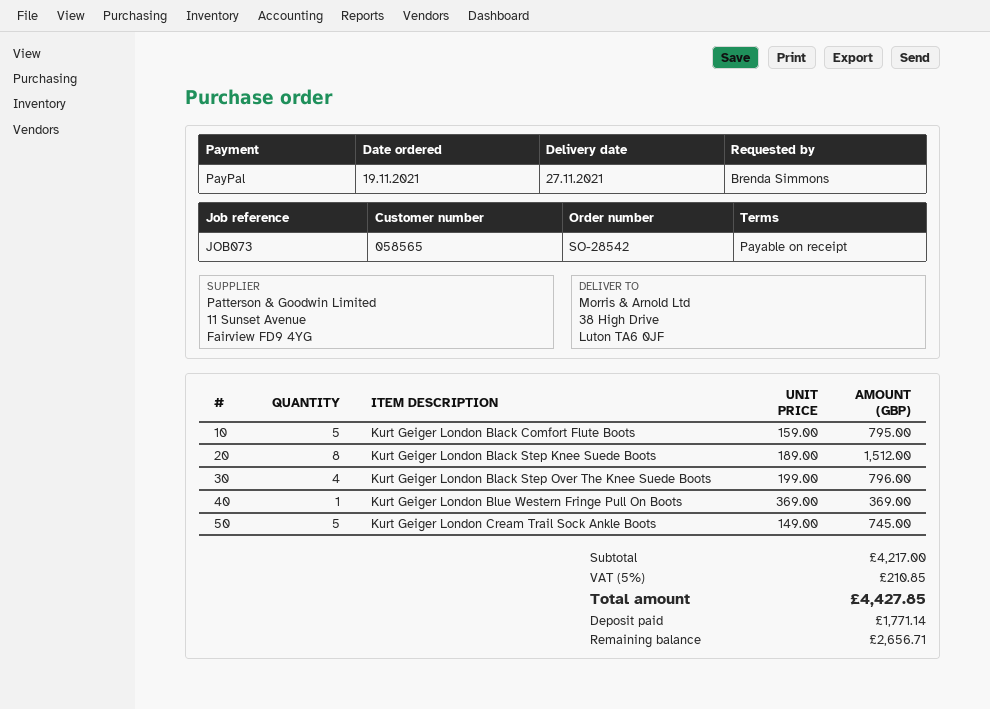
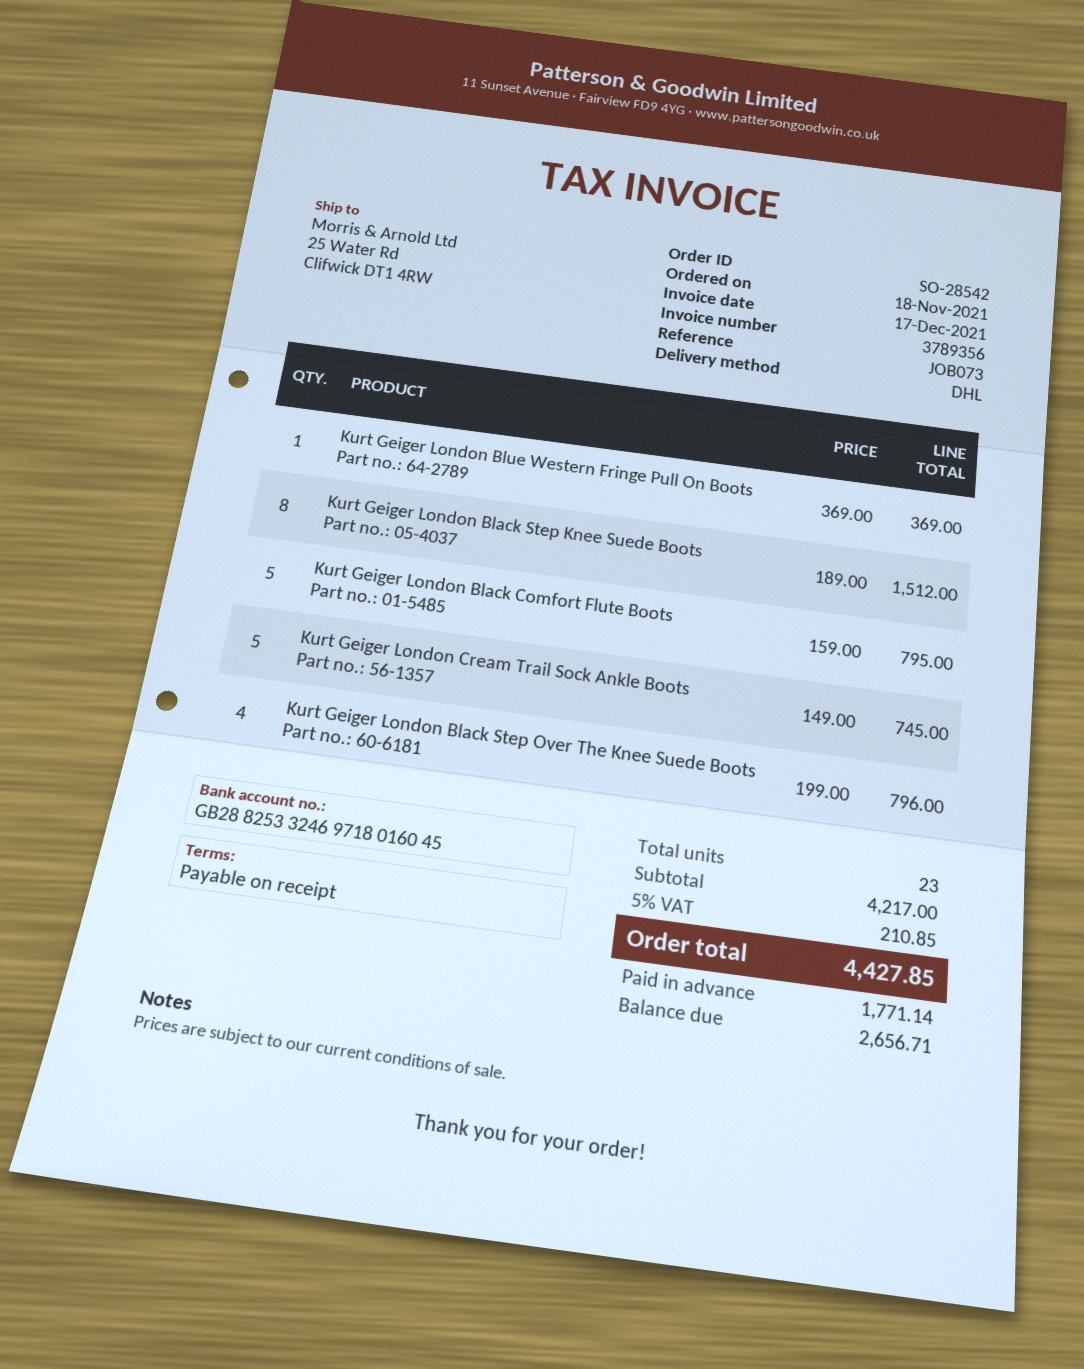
order date: 2021-11-19 -> 2021-11-18
ship to: 38 High Drive, Luton TA6 0JF -> 25 Water Rd, Clifwick DT1 4RW

